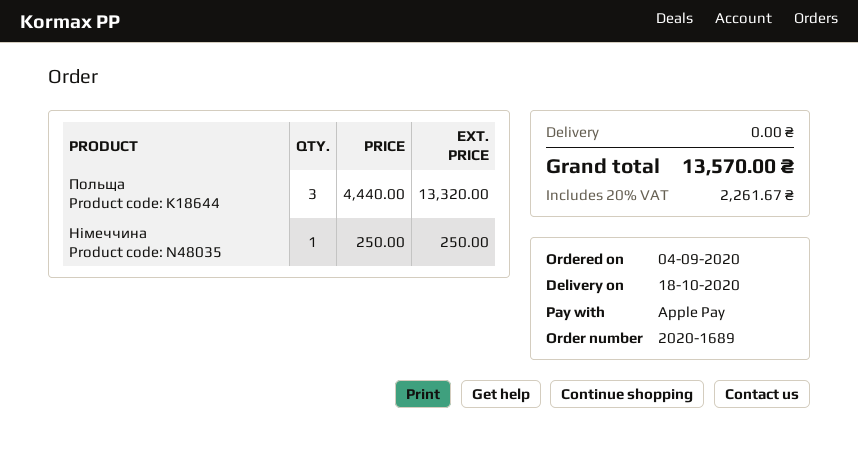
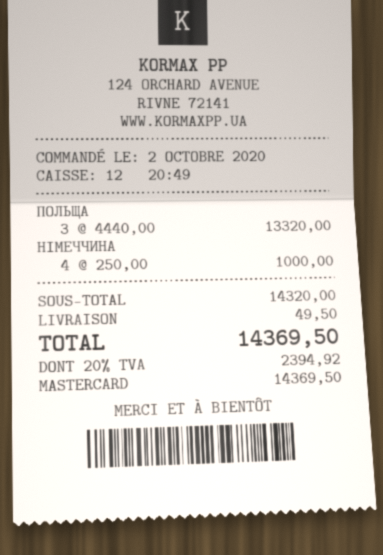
order date: 2020-09-04 -> 2020-10-02
payment method: Apple Pay -> Mastercard
Німеччина: 1 x 250.00 = 250.00 -> 4 x 250.00 = 1000.00
shipping: 0.00 -> 49.50
tax: 20% = 2261.67 -> 20% = 2394.92
total: 13570.00 -> 14369.50

